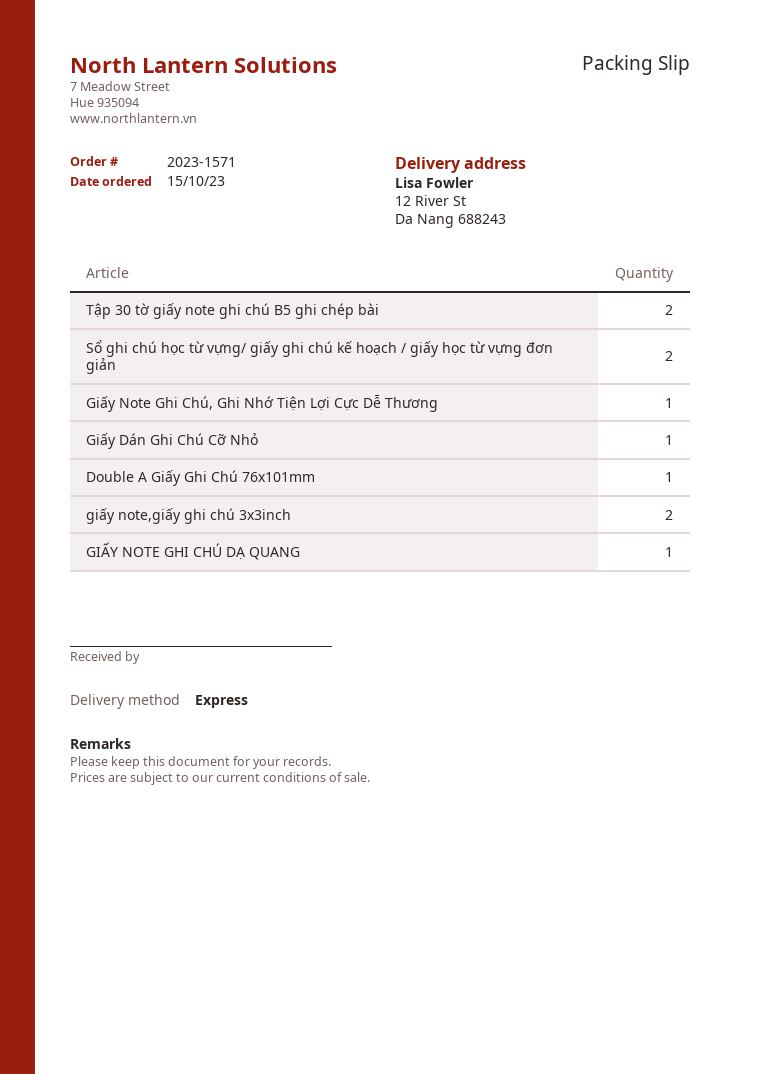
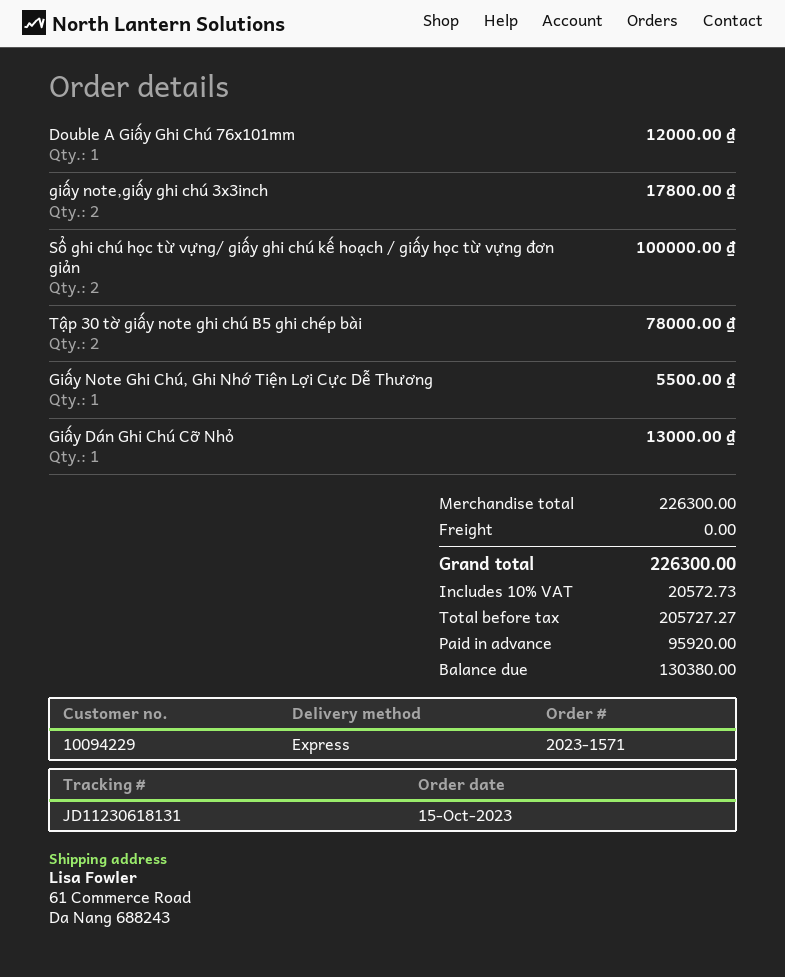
ship to: 12 River St, Da Nang 688243 -> 61 Commerce Road, Da Nang 688243
GIẤY NOTE GHI CHÚ DẠ QUANG: 1 -> none

